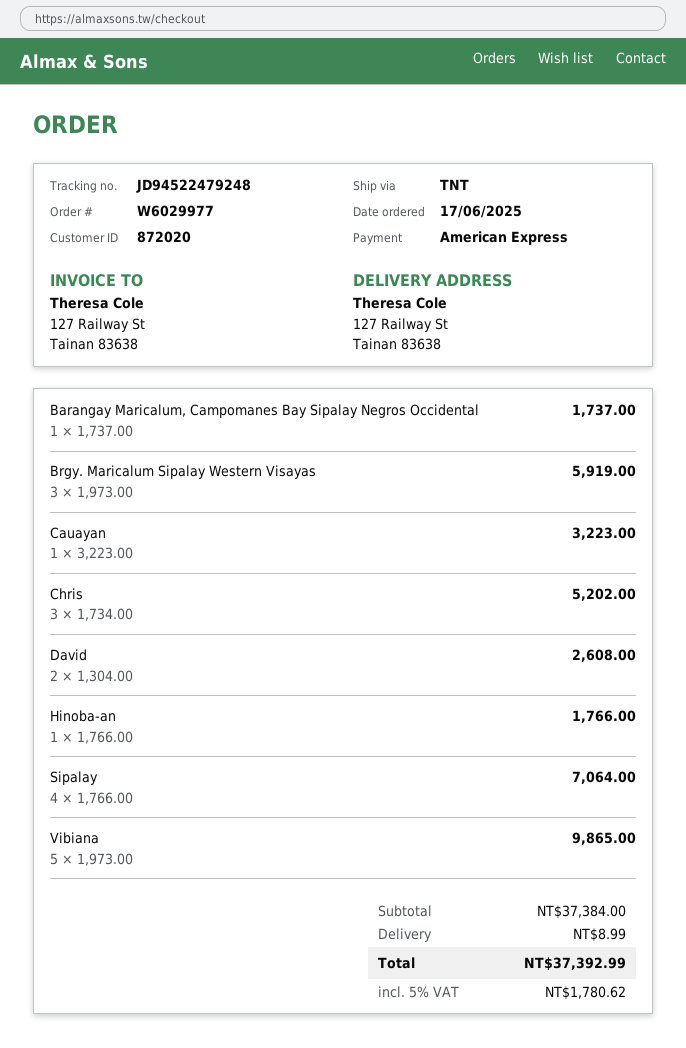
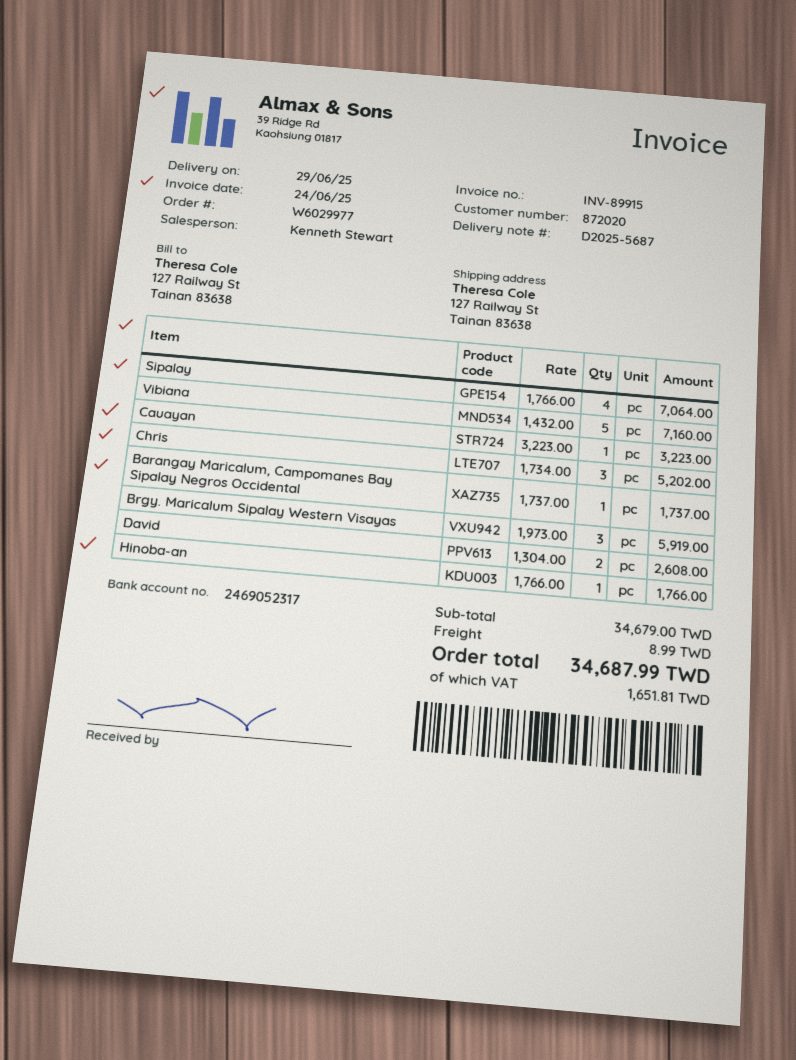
Vibiana: 5 x 1973.00 = 9865.00 -> 5 x 1432.00 = 7160.00
subtotal: 37384.00 -> 34679.00
tax: 1780.62 -> 1651.81
total: 37392.99 -> 34687.99

